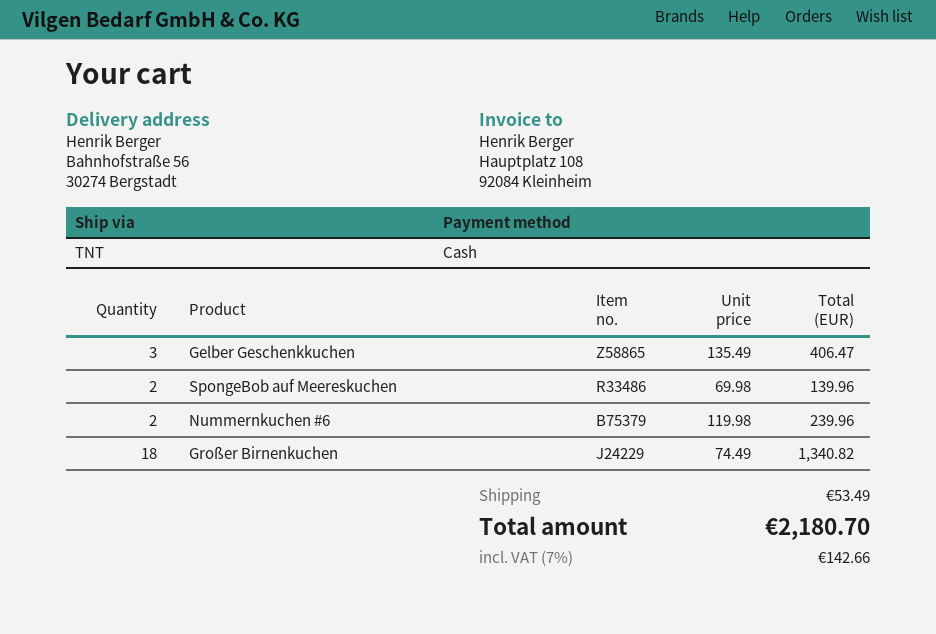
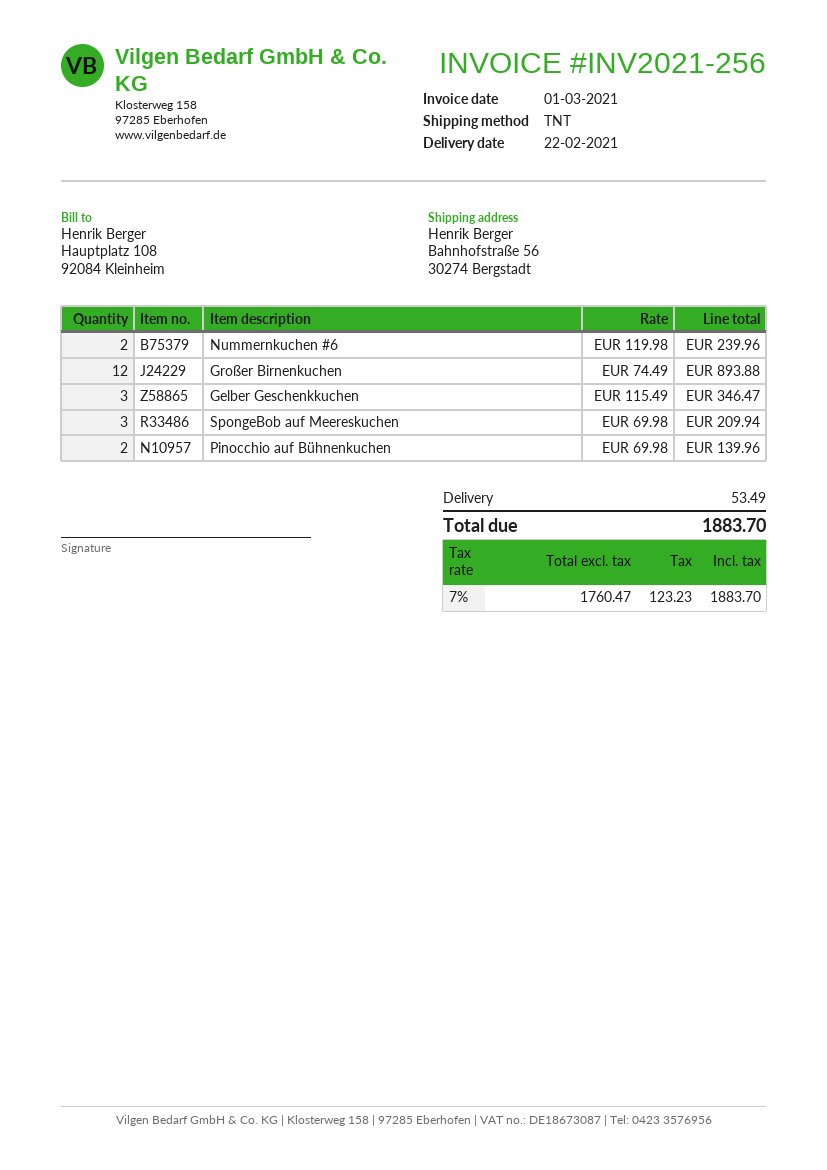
Gelber Geschenkkuchen: 3 x 135.49 = 406.47 -> 3 x 115.49 = 346.47
SpongeBob auf Meereskuchen: 2 x 69.98 = 139.96 -> 3 x 69.98 = 209.94
Großer Birnenkuchen: 18 x 74.49 = 1340.82 -> 12 x 74.49 = 893.88
Pinocchio auf Bühnenkuchen: none -> 2 x 69.98 = 139.96
tax: 7% = 142.66 -> 7% = 123.23
total: 2180.70 -> 1883.70

